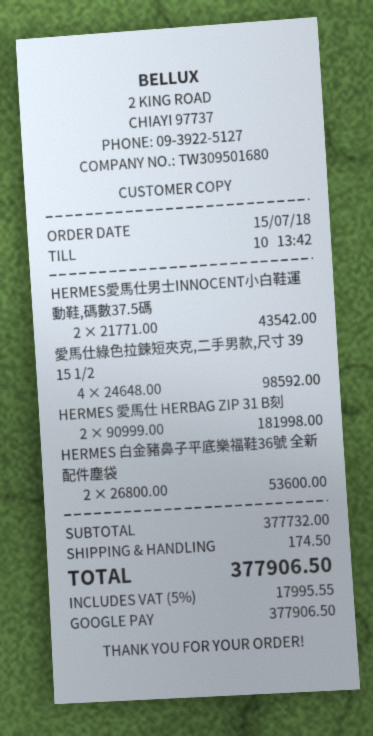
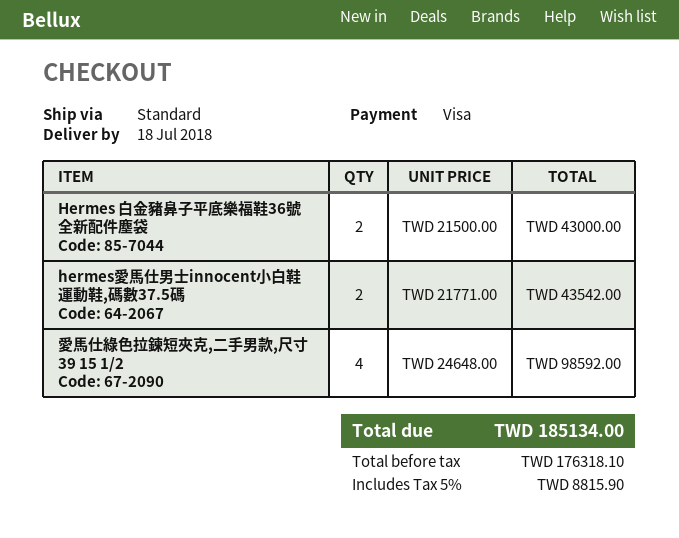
payment method: Google Pay -> Visa
HERMES 愛馬仕 HERBAG ZIP 31 B刻: 2 x 90999.00 = 181998.00 -> none
HERMES 白金豬鼻子平底樂福鞋36號 全新配件塵袋: 2 x 26800.00 = 53600.00 -> 2 x 21500.00 = 43000.00
shipping: 174.50 -> none
tax: 5% = 17995.55 -> 5% = 8815.90
total: 377906.50 -> 185134.00

